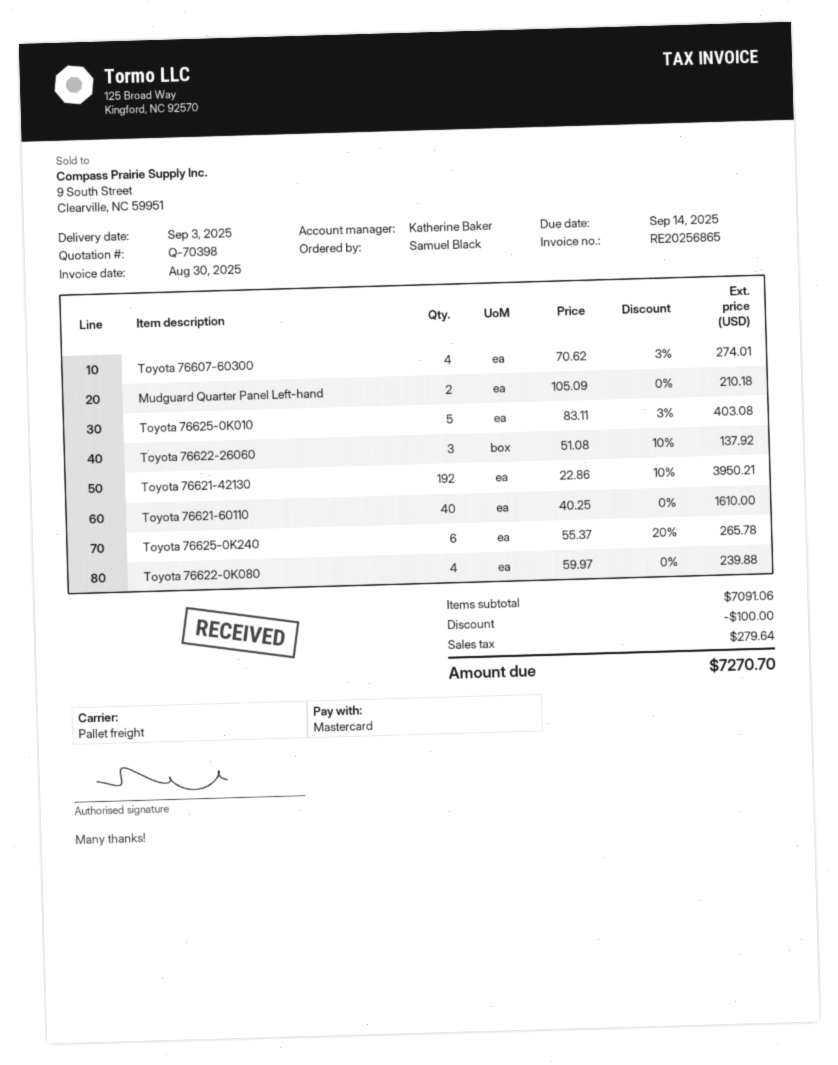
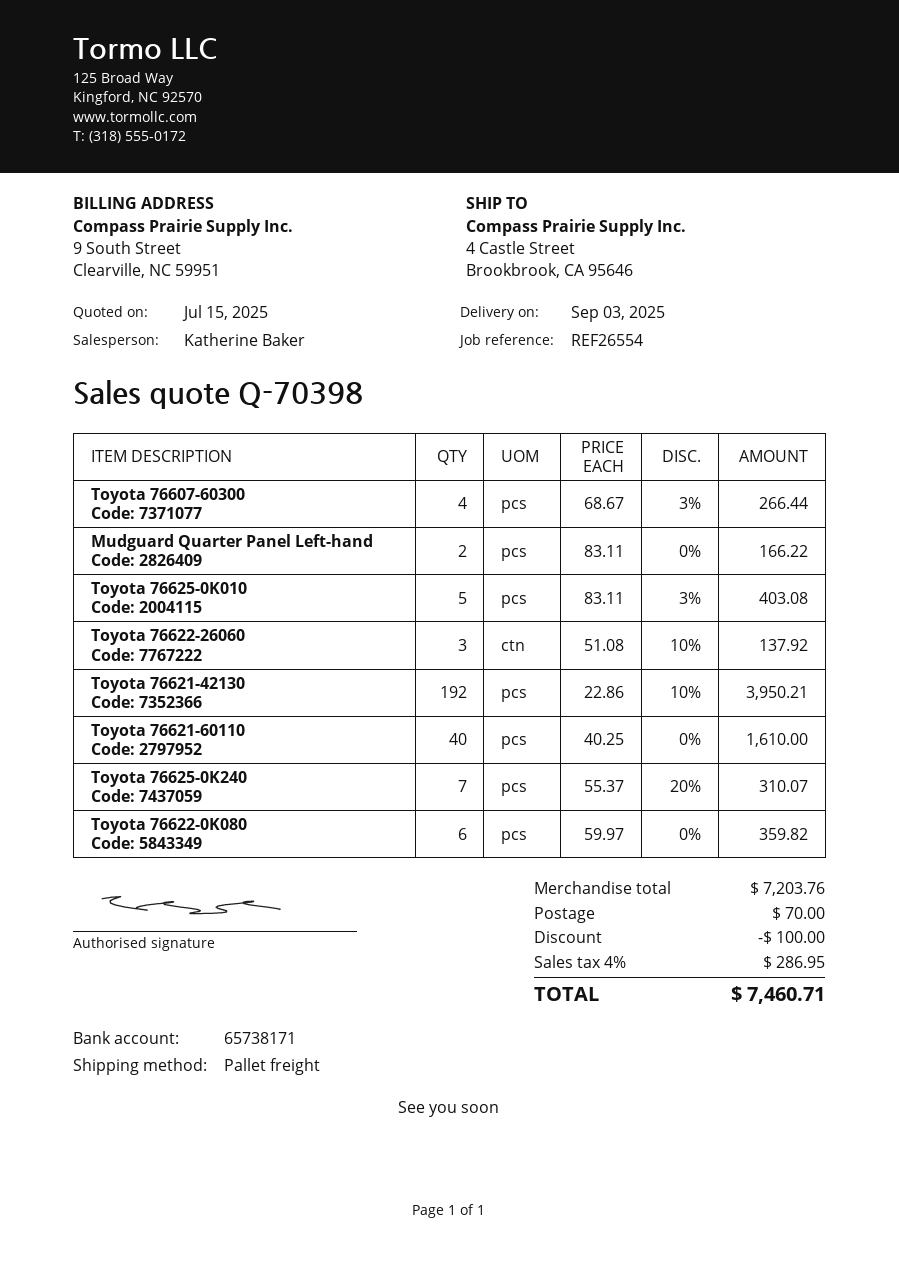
Toyota 76607-60300: 4 x 70.62 - 3% = 274.01 -> 4 x 68.67 - 3% = 266.44
Mudguard Quarter Panel Left-hand: 2 x 105.09 = 210.18 -> 2 x 83.11 = 166.22
Toyota 76625-0K240: 6 x 55.37 - 20% = 265.78 -> 7 x 55.37 - 20% = 310.07
Toyota 76622-0K080: 4 x 59.97 = 239.88 -> 6 x 59.97 = 359.82
subtotal: 7091.06 -> 7203.76
shipping: none -> 70.00
tax: 279.64 -> 286.95
total: 7270.70 -> 7460.71

